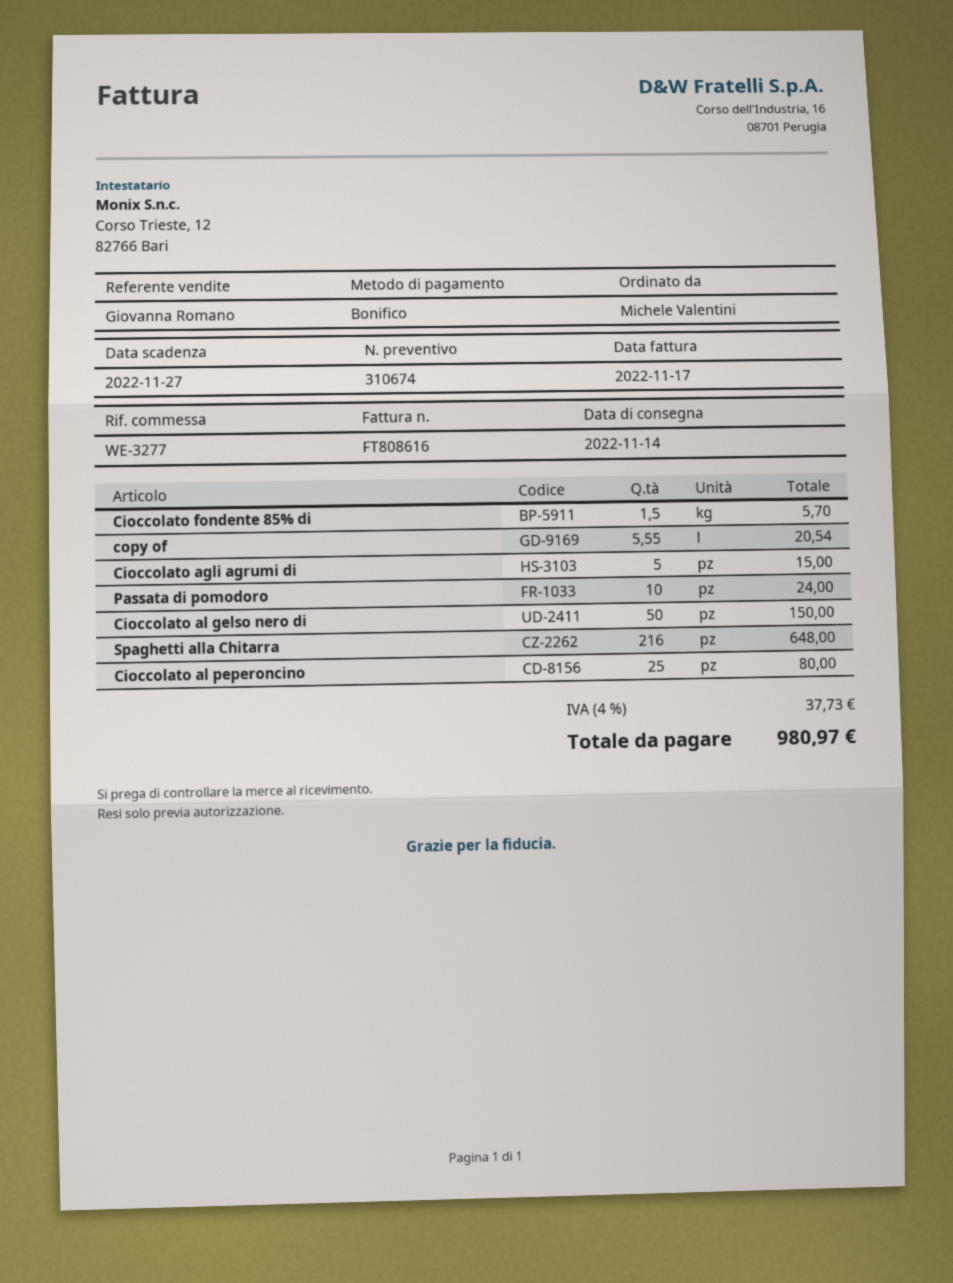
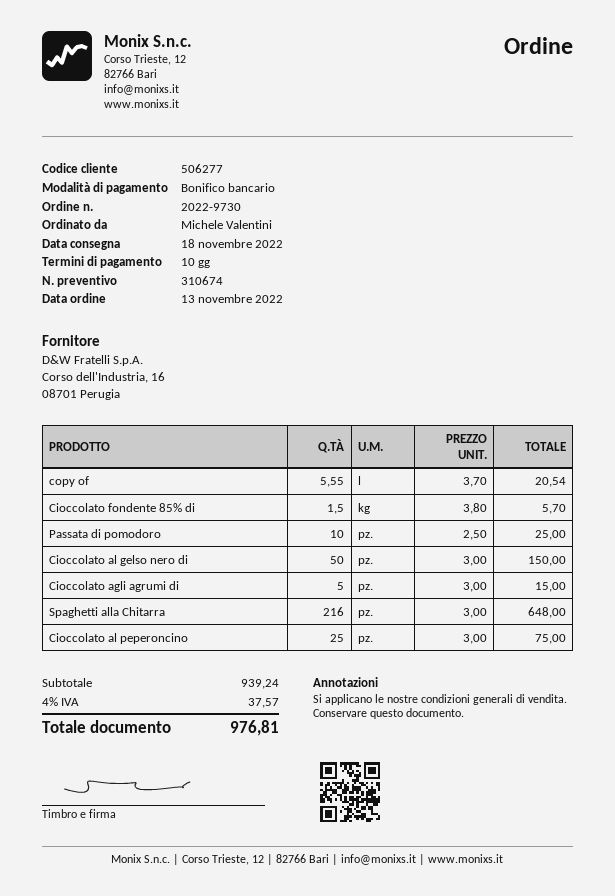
delivery date: 2022-11-14 -> 2022-11-18
Passata di pomodoro: 10 for 24.00 -> 10 for 25.00
Cioccolato al peperoncino: 25 for 80.00 -> 25 for 75.00
tax: 4% = 37.73 -> 4% = 37.57
total: 980.97 -> 976.81

